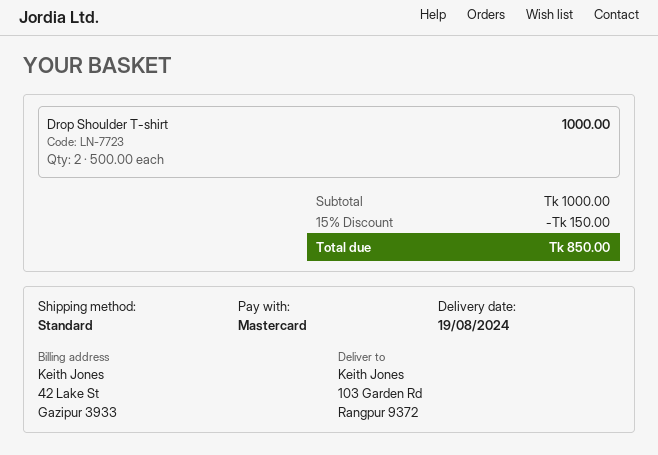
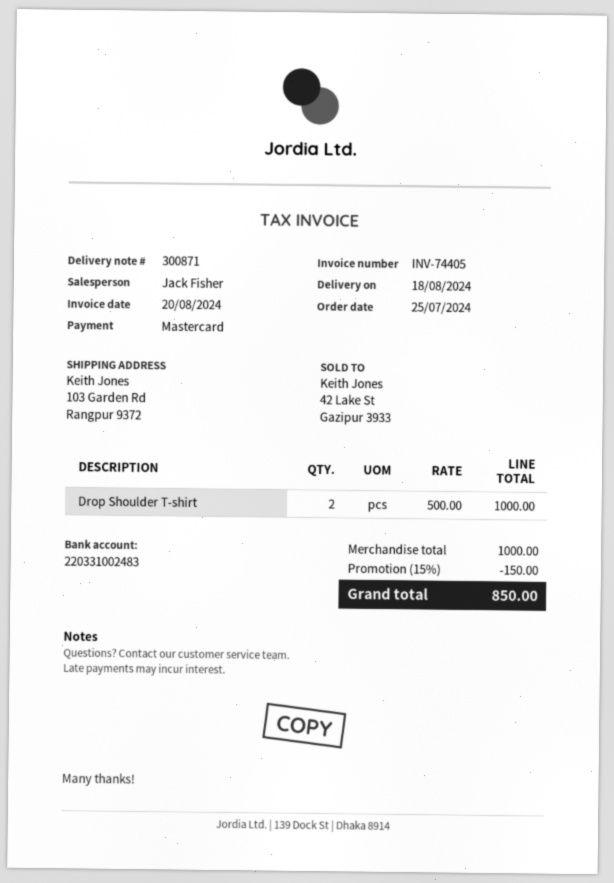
delivery date: 2024-08-19 -> 2024-08-18

